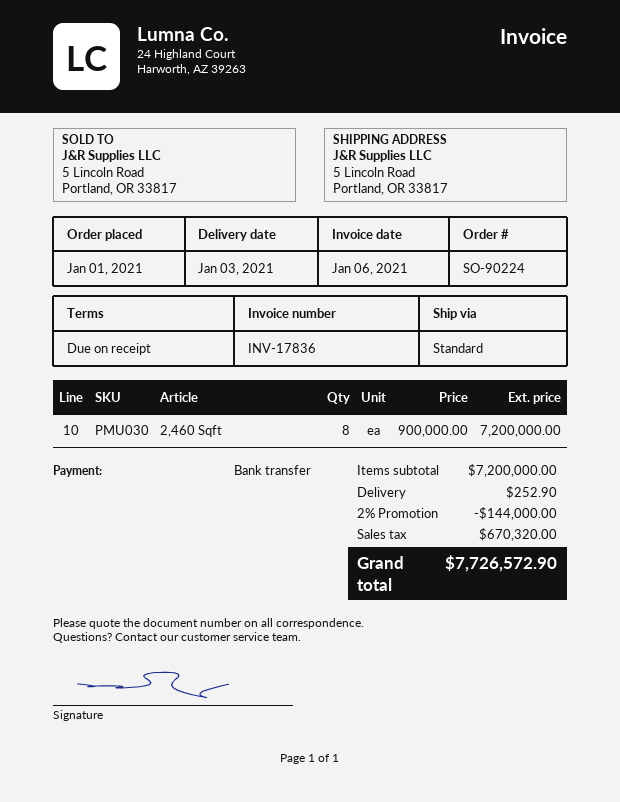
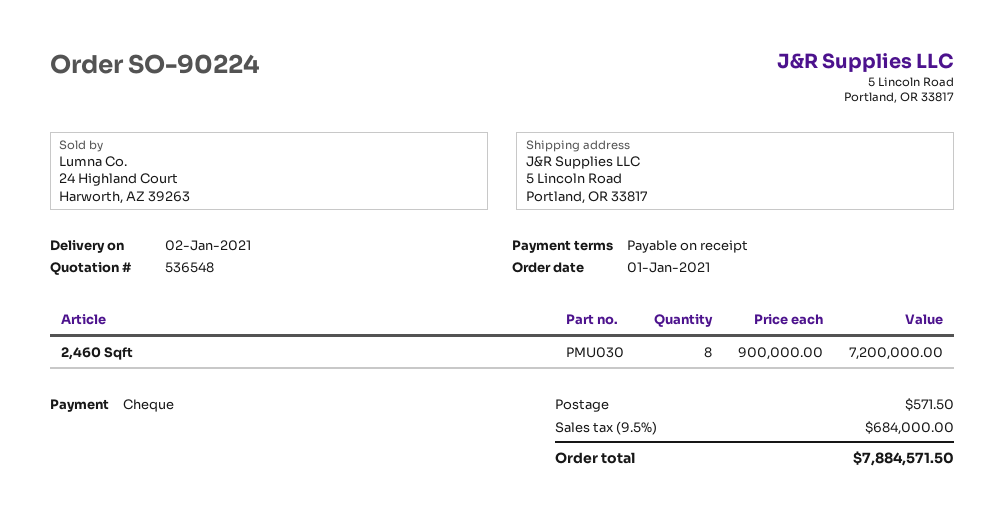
delivery date: 2021-01-03 -> 2021-01-02
payment method: bank transfer -> cheque
discount: 2% = 144000.00 -> none
shipping: 252.90 -> 571.50
tax: 670320.00 -> 684000.00
total: 7726572.90 -> 7884571.50

